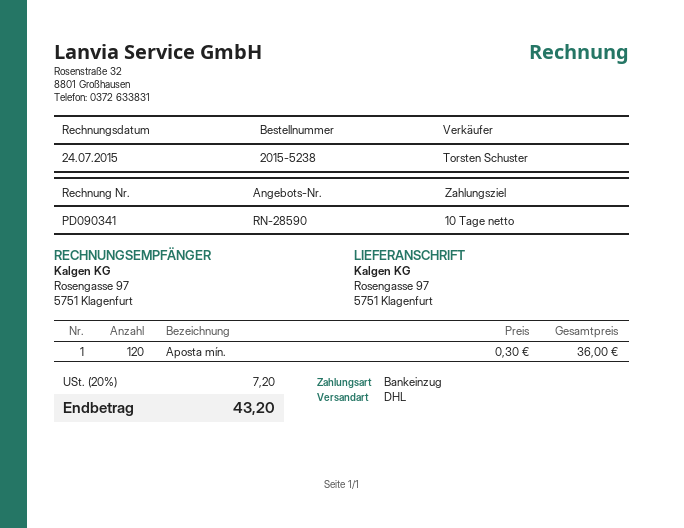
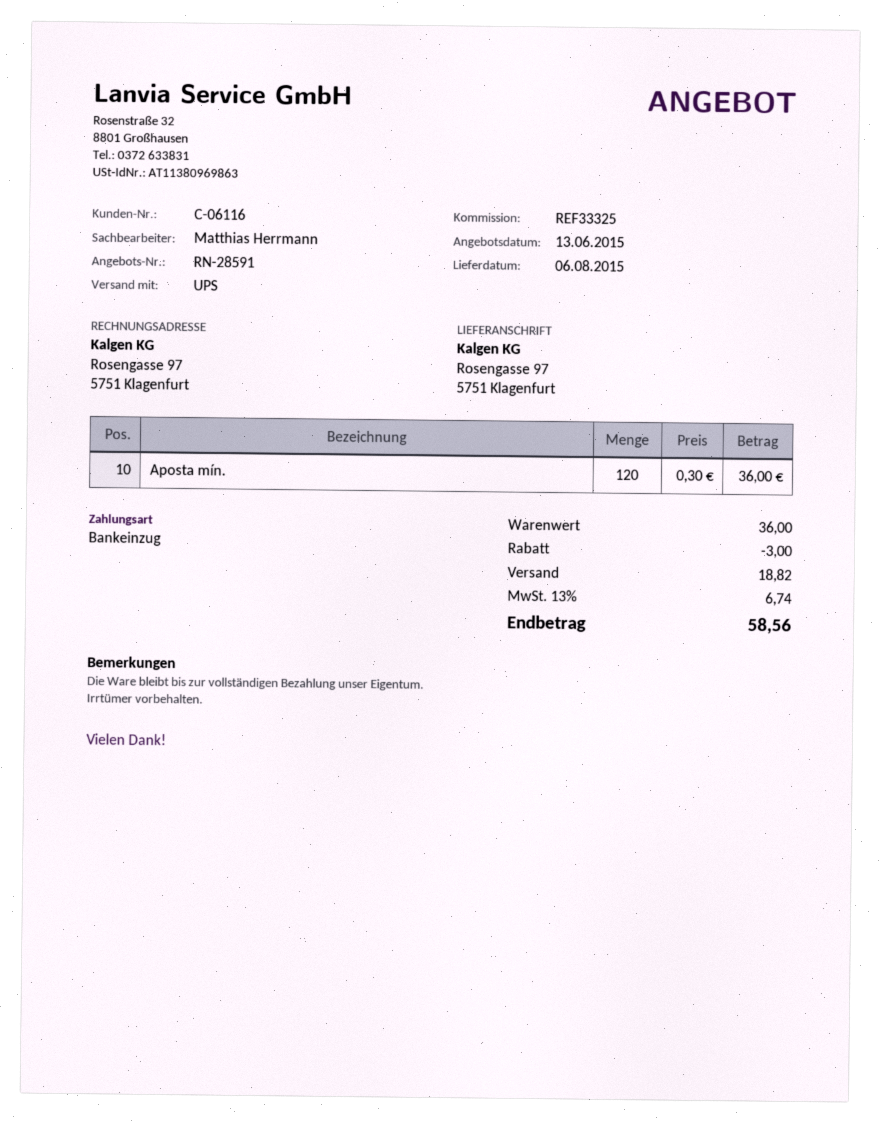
quote number: RN-28590 -> RN-28591
sales rep: Torsten Schuster -> Matthias Herrmann
shipping method: DHL -> UPS
discount: none -> 3.00
shipping: none -> 18.82
tax: 20% = 7.20 -> 13% = 6.74
total: 43.20 -> 58.56

